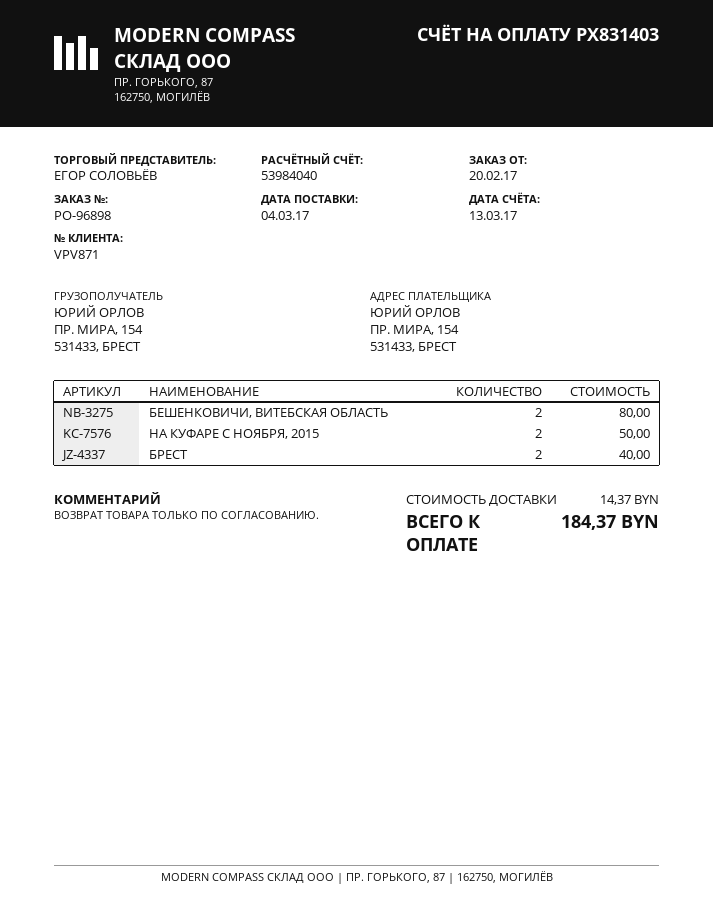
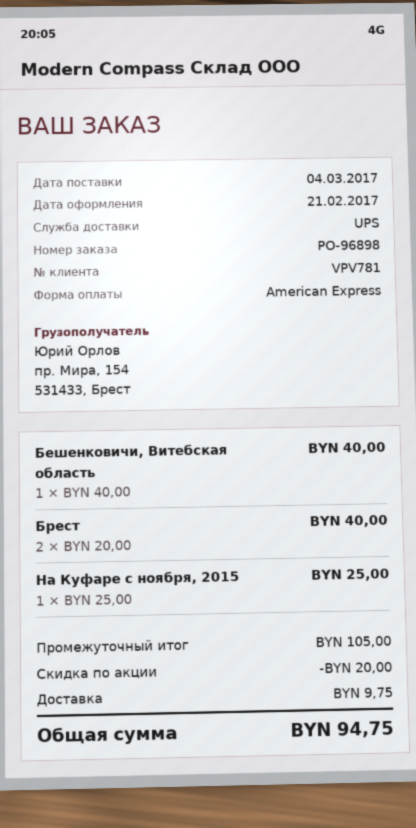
order date: 2017-02-20 -> 2017-02-21
customer number: VPV871 -> VPV781
БЕШЕНКОВИЧИ, ВИТЕБСКАЯ ОБЛАСТЬ: 2 for 80.00 -> 1 for 40.00
НА КУФАРЕ С НОЯБРЯ, 2015: 2 for 50.00 -> 1 for 25.00
discount: none -> 20.00
shipping: 14.37 -> 9.75
total: 184.37 -> 94.75

